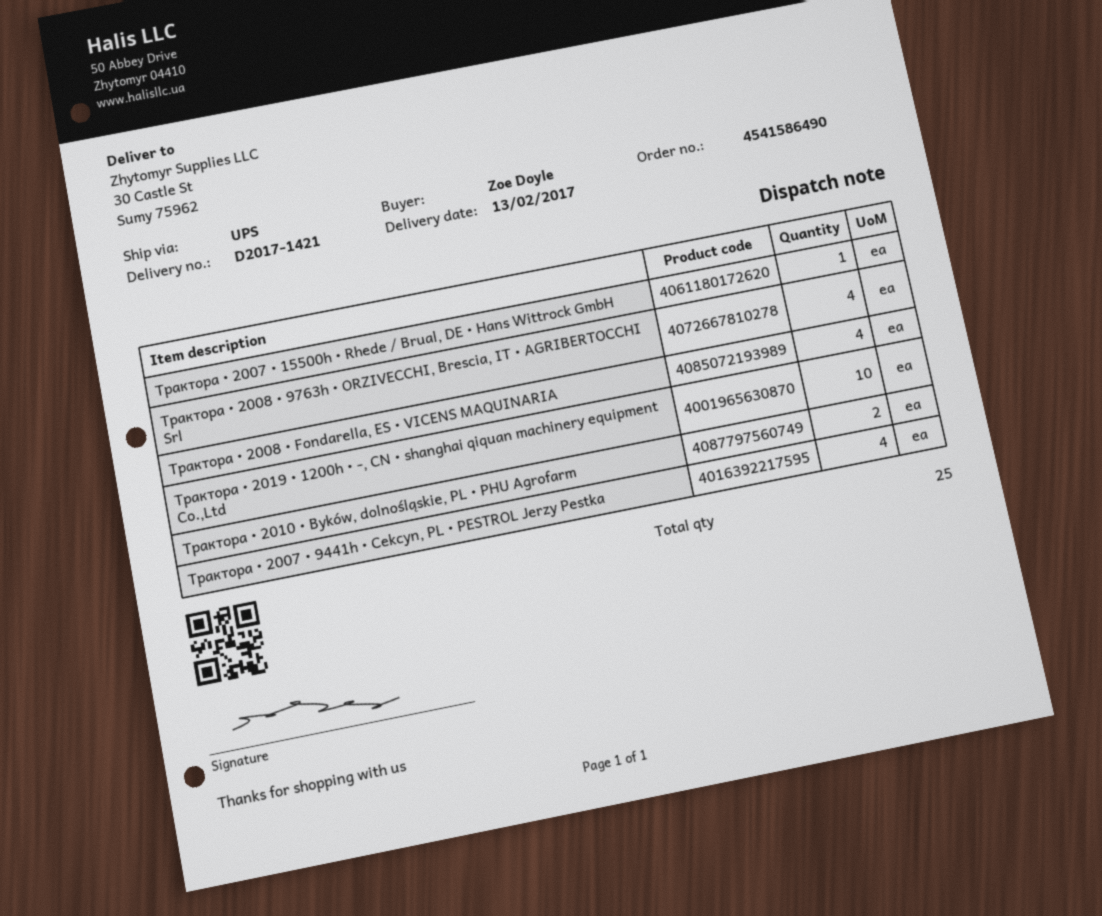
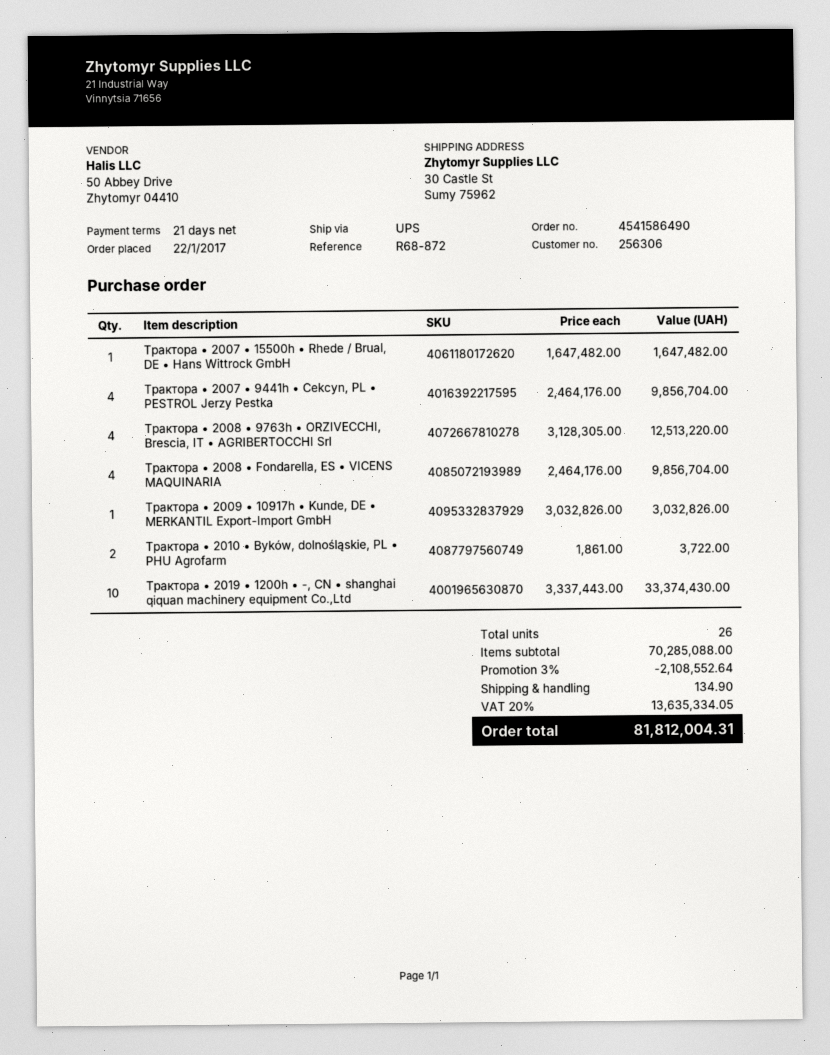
Трактора • 2009 • 10917h • Kunde, DE • MERKANTIL Export-Import GmbH: none -> 1
total quantity: 25 -> 26

